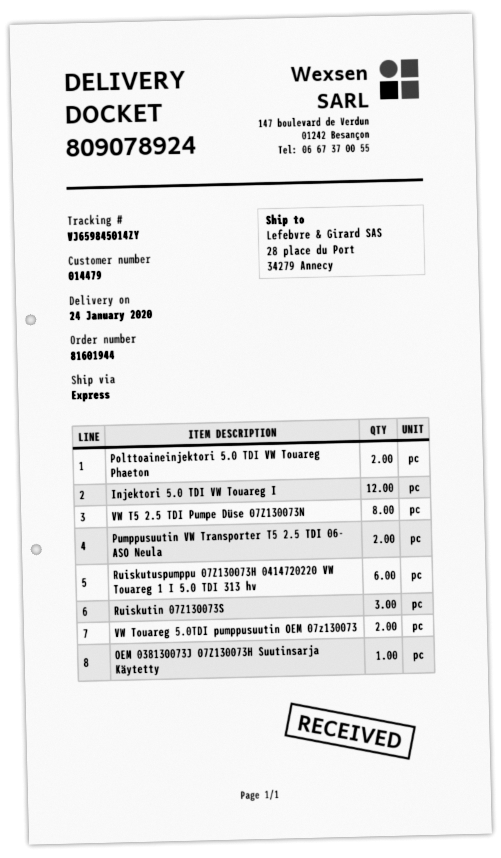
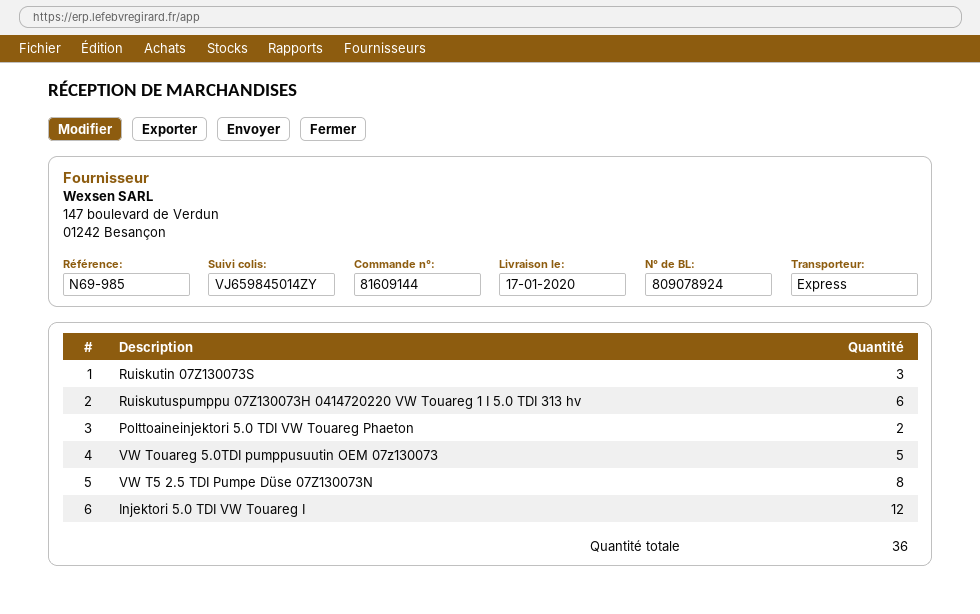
order number: 81601944 -> 81609144
delivery date: 2020-01-24 -> 2020-01-17
Pumppusuutin VW Transporter T5 2.5 TDI 06- ASO Neula: 2 -> none
VW Touareg 5.0TDI pumppusuutin OEM 07z130073: 2 -> 5
OEM 038130073J 07Z130073H Suutinsarja Käytetty: 1 -> none

